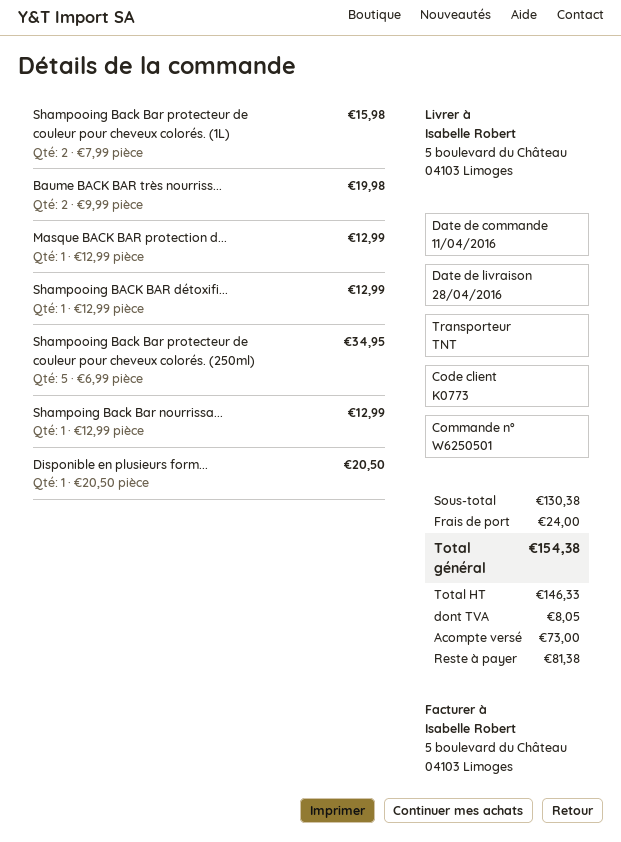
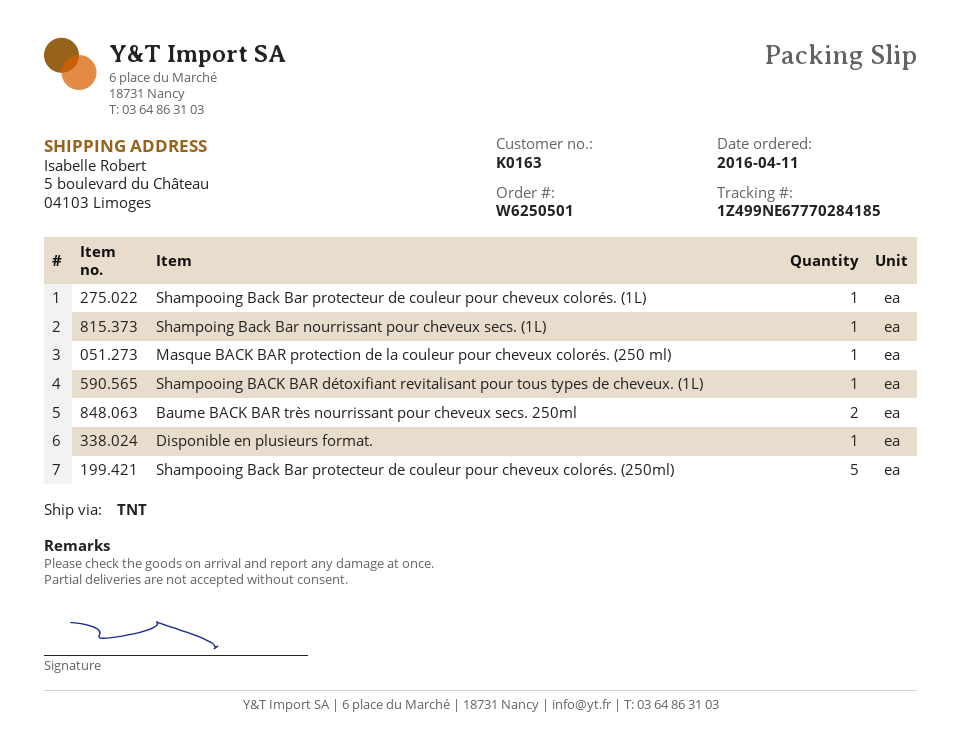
customer number: K0773 -> K0163
Shampooing Back Bar protecteur de couleur pour cheveux colorés. (1L): 2 -> 1

